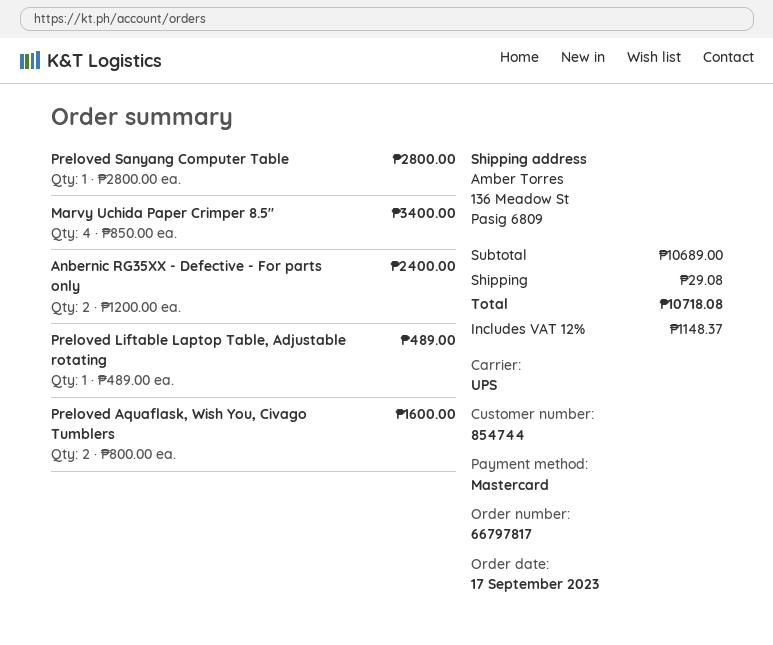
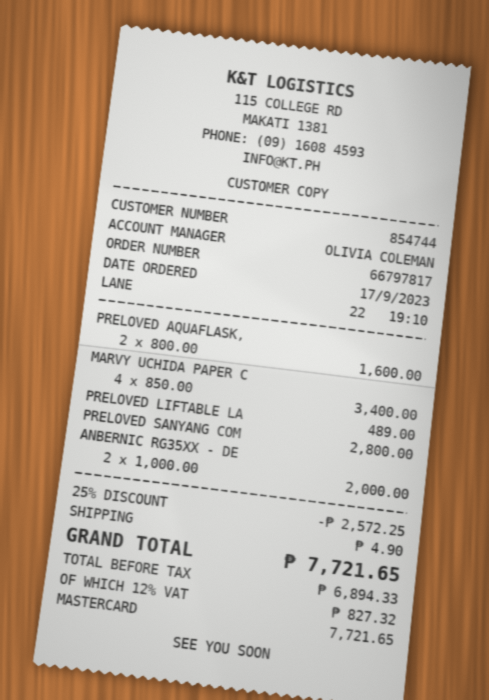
Anbernic RG35XX - Defective - For parts only: 2 x 1200.00 = 2400.00 -> 2 x 1000.00 = 2000.00
discount: none -> 25% = 2572.25
shipping: 29.08 -> 4.90
tax: 12% = 1148.37 -> 12% = 827.32
total: 10718.08 -> 7721.65

